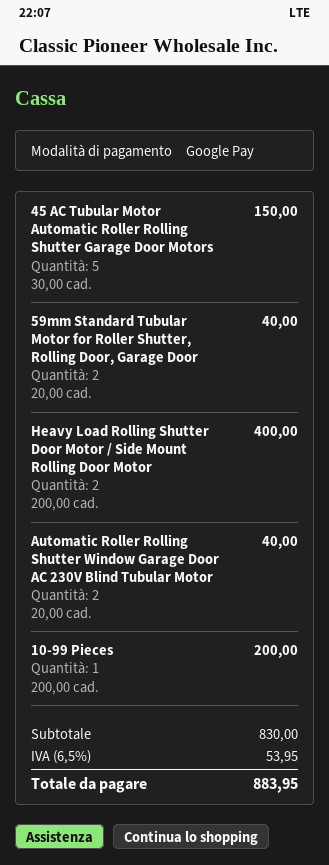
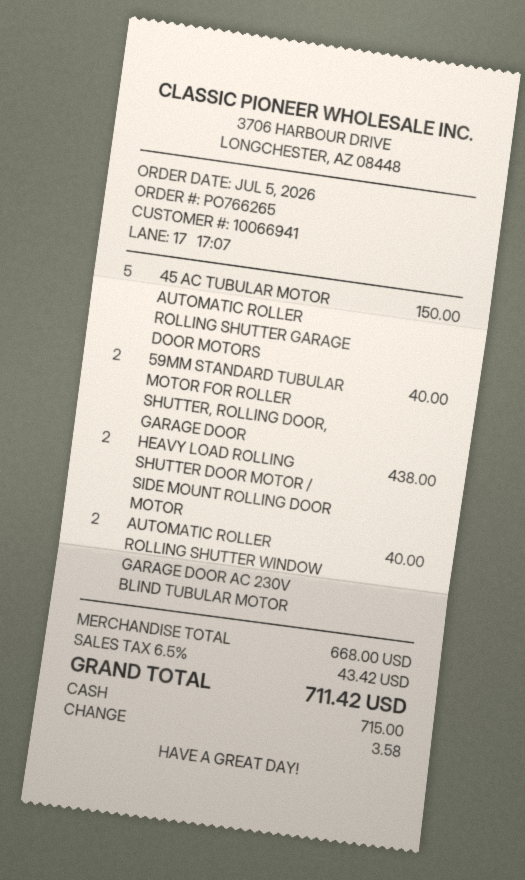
payment method: Google Pay -> cash
Heavy Load Rolling Shutter Door Motor / Side Mount Rolling Door Motor: 2 for 400.00 -> 2 for 438.00
10-99 Pieces: 1 for 200.00 -> none
subtotal: 830.00 -> 668.00
tax: 6.5% = 53.95 -> 6.5% = 43.42
total: 883.95 -> 711.42

